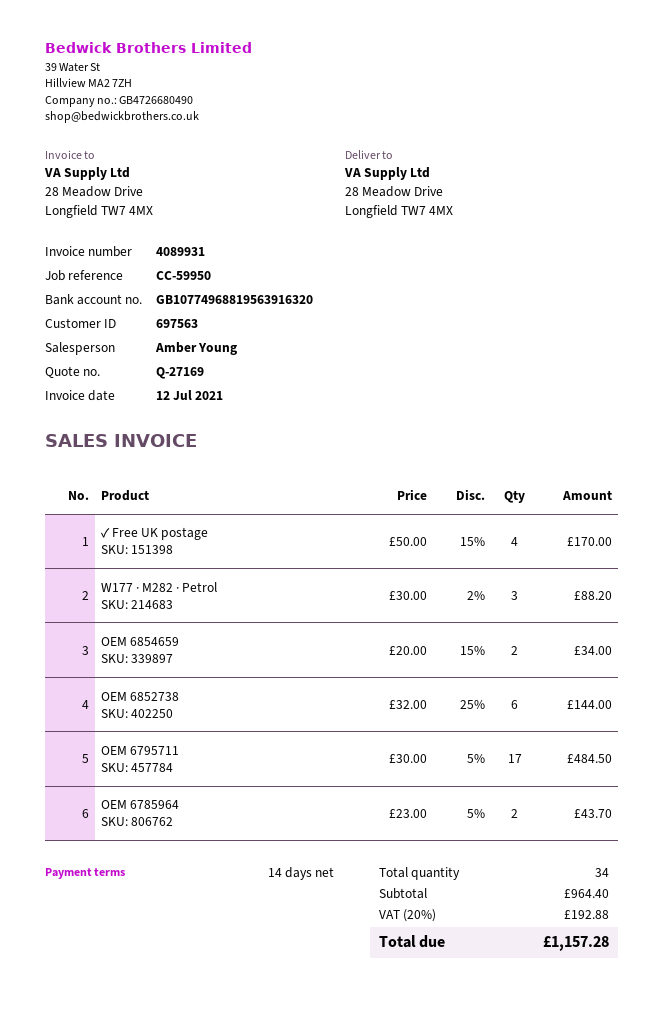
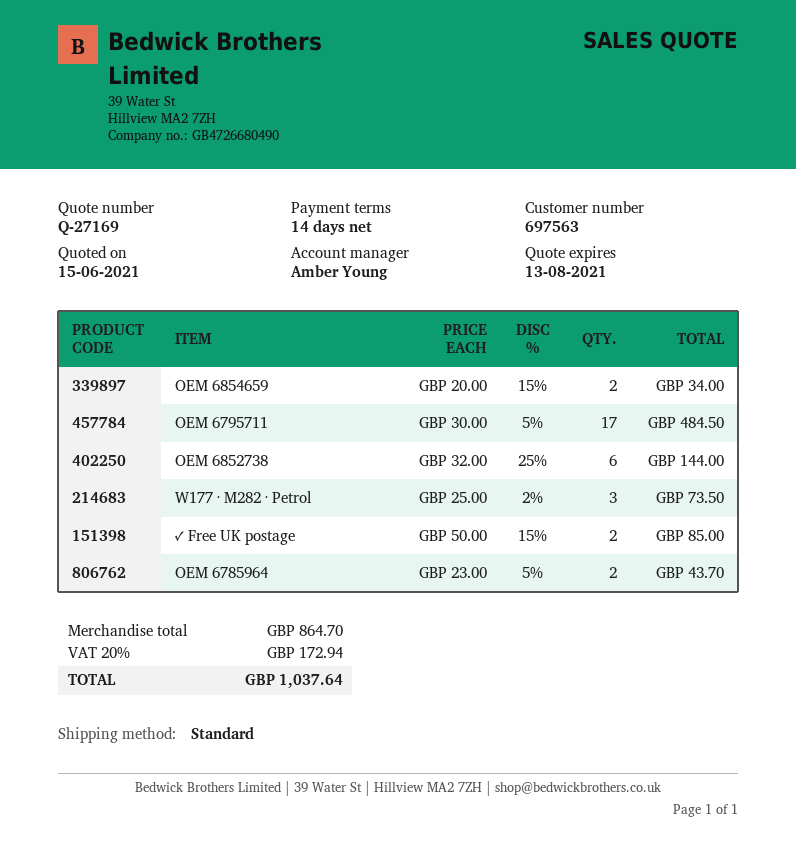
✓ Free UK postage: 4 x 50.00 - 15% = 170.00 -> 2 x 50.00 - 15% = 85.00
W177 · M282 · Petrol: 3 x 30.00 - 2% = 88.20 -> 3 x 25.00 - 2% = 73.50
subtotal: 964.40 -> 864.70
tax: 20% = 192.88 -> 20% = 172.94
total: 1157.28 -> 1037.64

